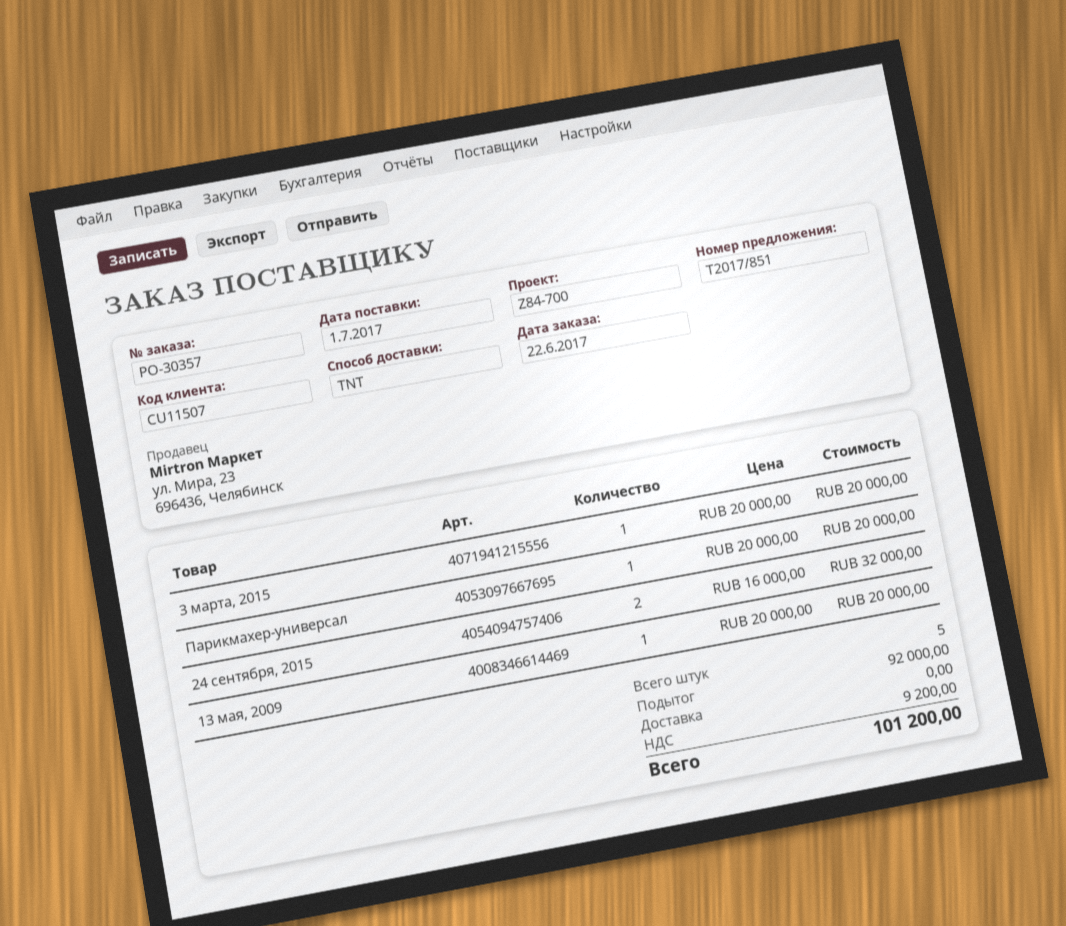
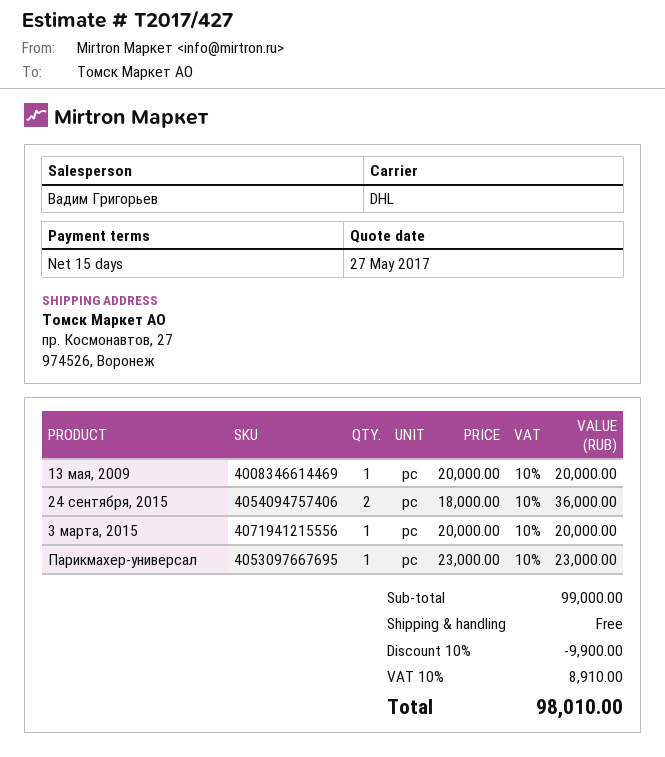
quote number: T2017/851 -> T2017/427
shipping method: TNT -> DHL
Парикмахер-универсал: 1 x 20000.00 = 20000.00 -> 1 x 23000.00 = 23000.00
24 сентября, 2015: 2 x 16000.00 = 32000.00 -> 2 x 18000.00 = 36000.00
subtotal: 92000.00 -> 99000.00
discount: none -> 10% = 9900.00
tax: 9200.00 -> 8910.00
total: 101200.00 -> 98010.00

